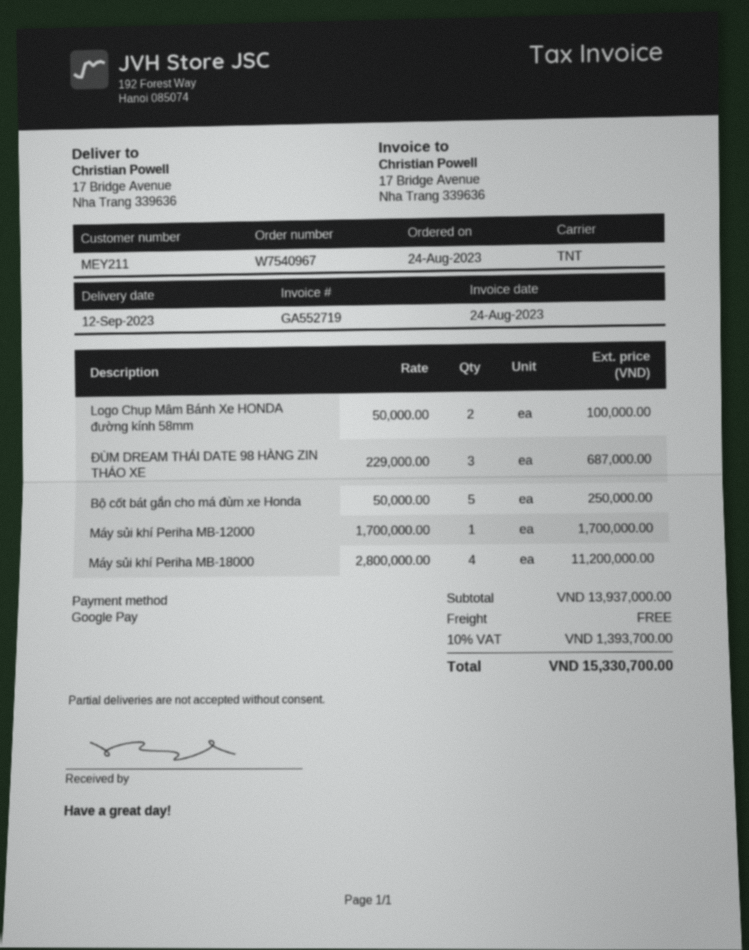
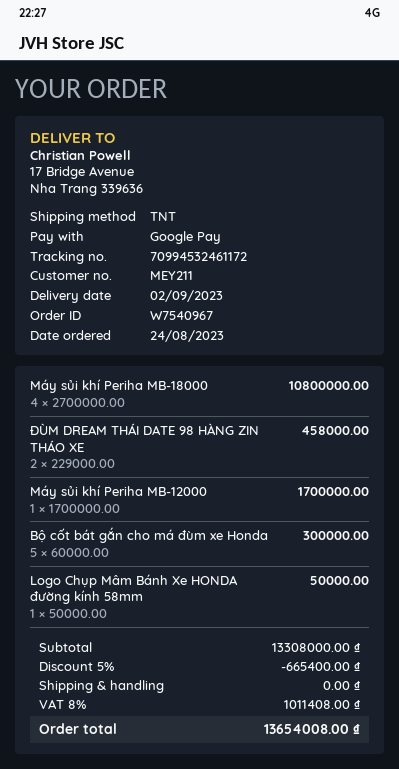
delivery date: 2023-09-12 -> 2023-09-02
Logo Chụp Mâm Bánh Xe HONDA đường kính 58mm: 2 x 50000.00 = 100000.00 -> 1 x 50000.00 = 50000.00
ĐÙM DREAM THÁI DATE 98 HÀNG ZIN THÁO XE: 3 x 229000.00 = 687000.00 -> 2 x 229000.00 = 458000.00
Bộ cốt bát gắn cho má đùm xe Honda: 5 x 50000.00 = 250000.00 -> 5 x 60000.00 = 300000.00
Máy sủi khí Periha MB-18000: 4 x 2800000.00 = 11200000.00 -> 4 x 2700000.00 = 10800000.00
subtotal: 13937000.00 -> 13308000.00
discount: none -> 5% = 665400.00
tax: 10% = 1393700.00 -> 8% = 1011408.00
total: 15330700.00 -> 13654008.00

